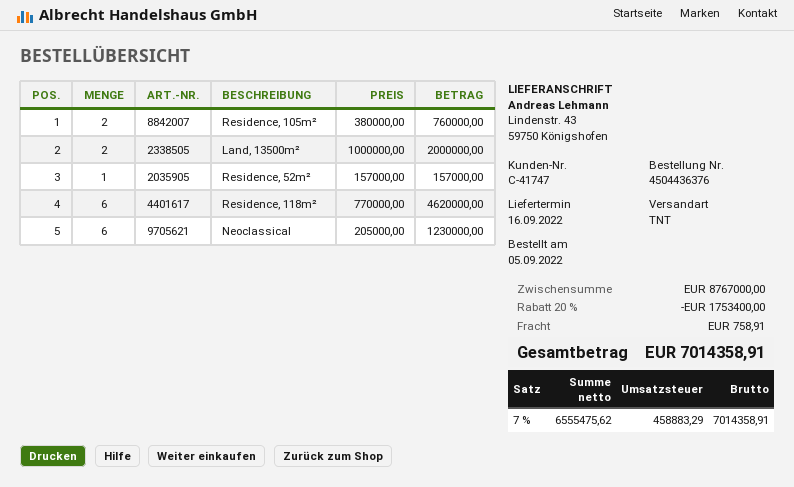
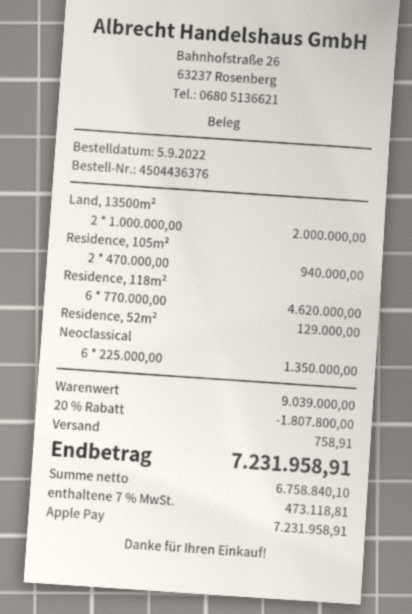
Residence, 105m²: 2 x 380000.00 = 760000.00 -> 2 x 470000.00 = 940000.00
Residence, 52m²: 1 x 157000.00 = 157000.00 -> 1 x 129000.00 = 129000.00
Neoclassical: 6 x 205000.00 = 1230000.00 -> 6 x 225000.00 = 1350000.00
subtotal: 8767000.00 -> 9039000.00
discount: 20% = 1753400.00 -> 20% = 1807800.00
net: 6555475.62 -> 6758840.10
tax: 7% = 458883.29 -> 7% = 473118.81
total: 7014358.91 -> 7231958.91

